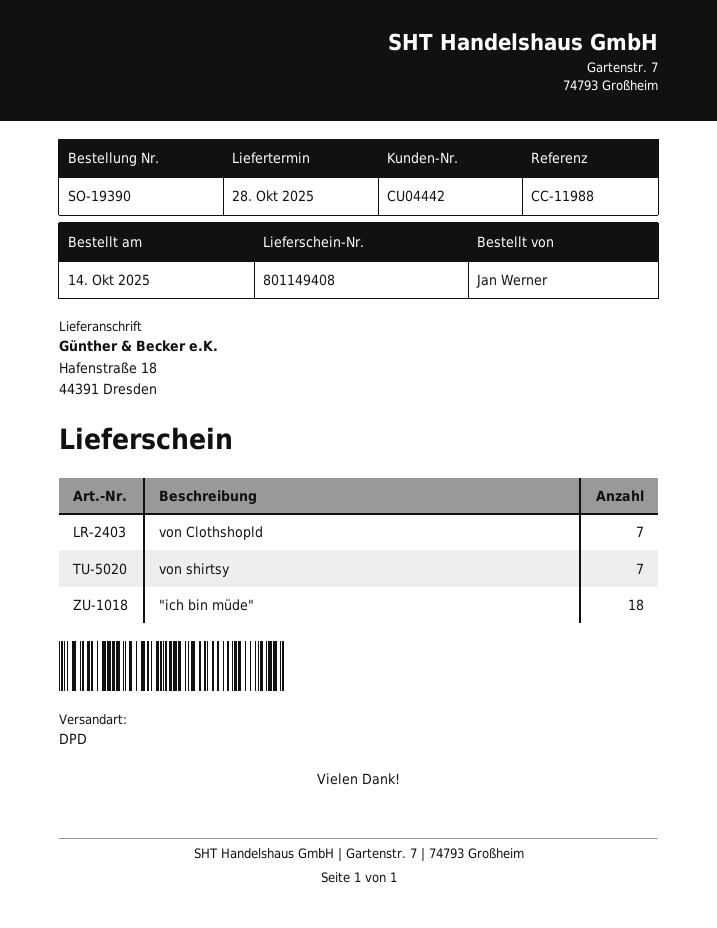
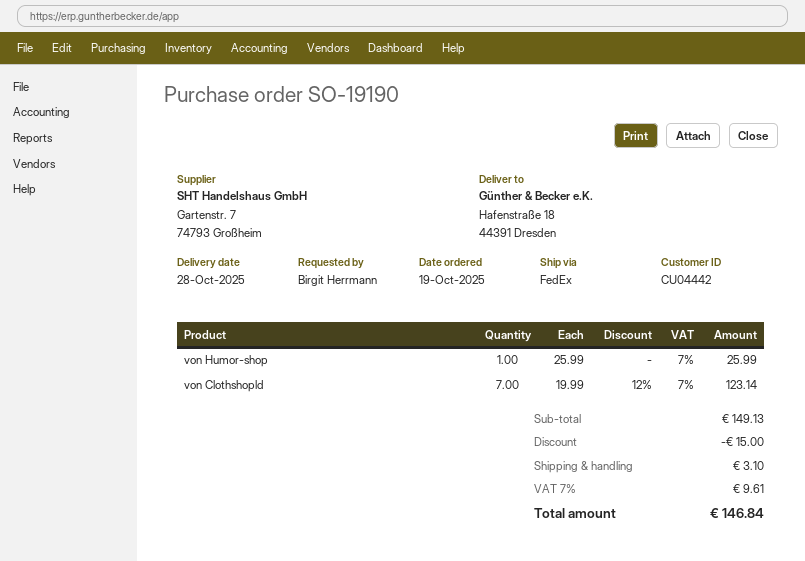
order number: SO-19390 -> SO-19190
order date: 2025-10-14 -> 2025-10-19
ordered by: Jan Werner -> Birgit Herrmann
shipping method: DPD -> FedEx
von shirtsy: 7 -> none
"ich bin müde": 18 -> none
von Humor-shop: none -> 1

